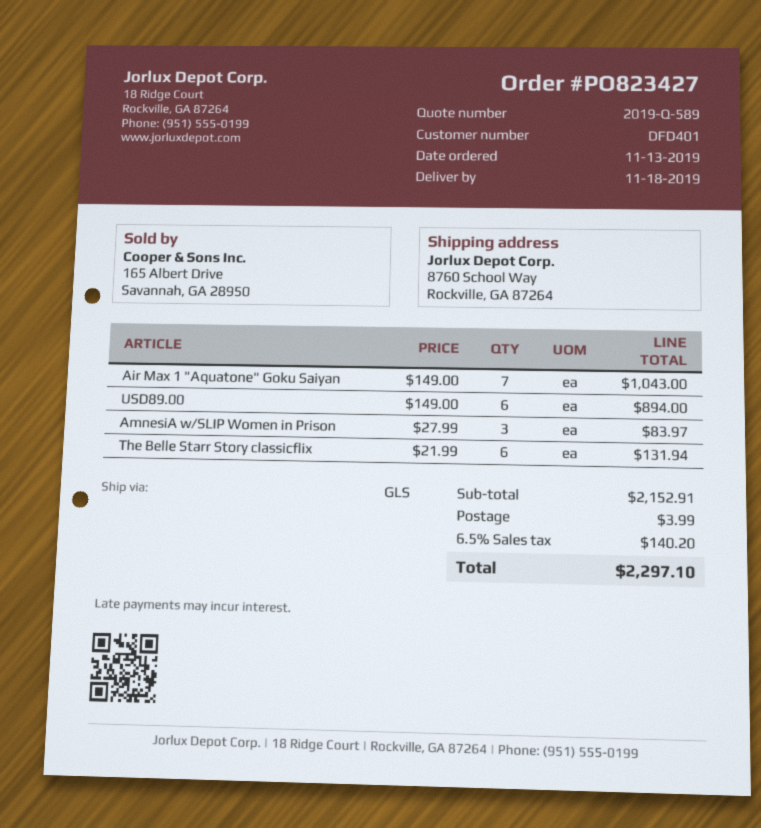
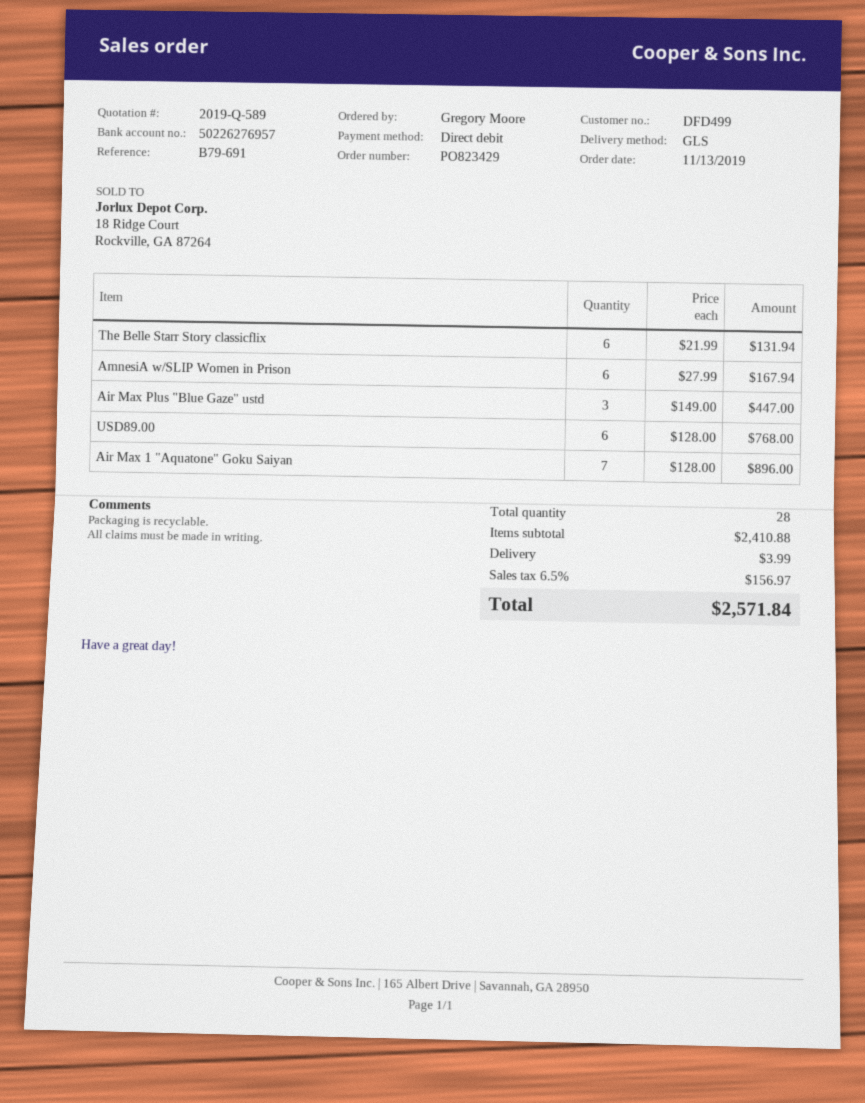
order number: PO823427 -> PO823429
customer number: DFD401 -> DFD499
Air Max 1 "Aquatone" Goku Saiyan: 7 x 149.00 = 1043.00 -> 7 x 128.00 = 896.00
USD89.00: 6 x 149.00 = 894.00 -> 6 x 128.00 = 768.00
AmnesiA w/SLIP Women in Prison: 3 x 27.99 = 83.97 -> 6 x 27.99 = 167.94
Air Max Plus "Blue Gaze" ustd: none -> 3 x 149.00 = 447.00
subtotal: 2152.91 -> 2410.88
tax: 6.5% = 140.20 -> 6.5% = 156.97
total: 2297.10 -> 2571.84

